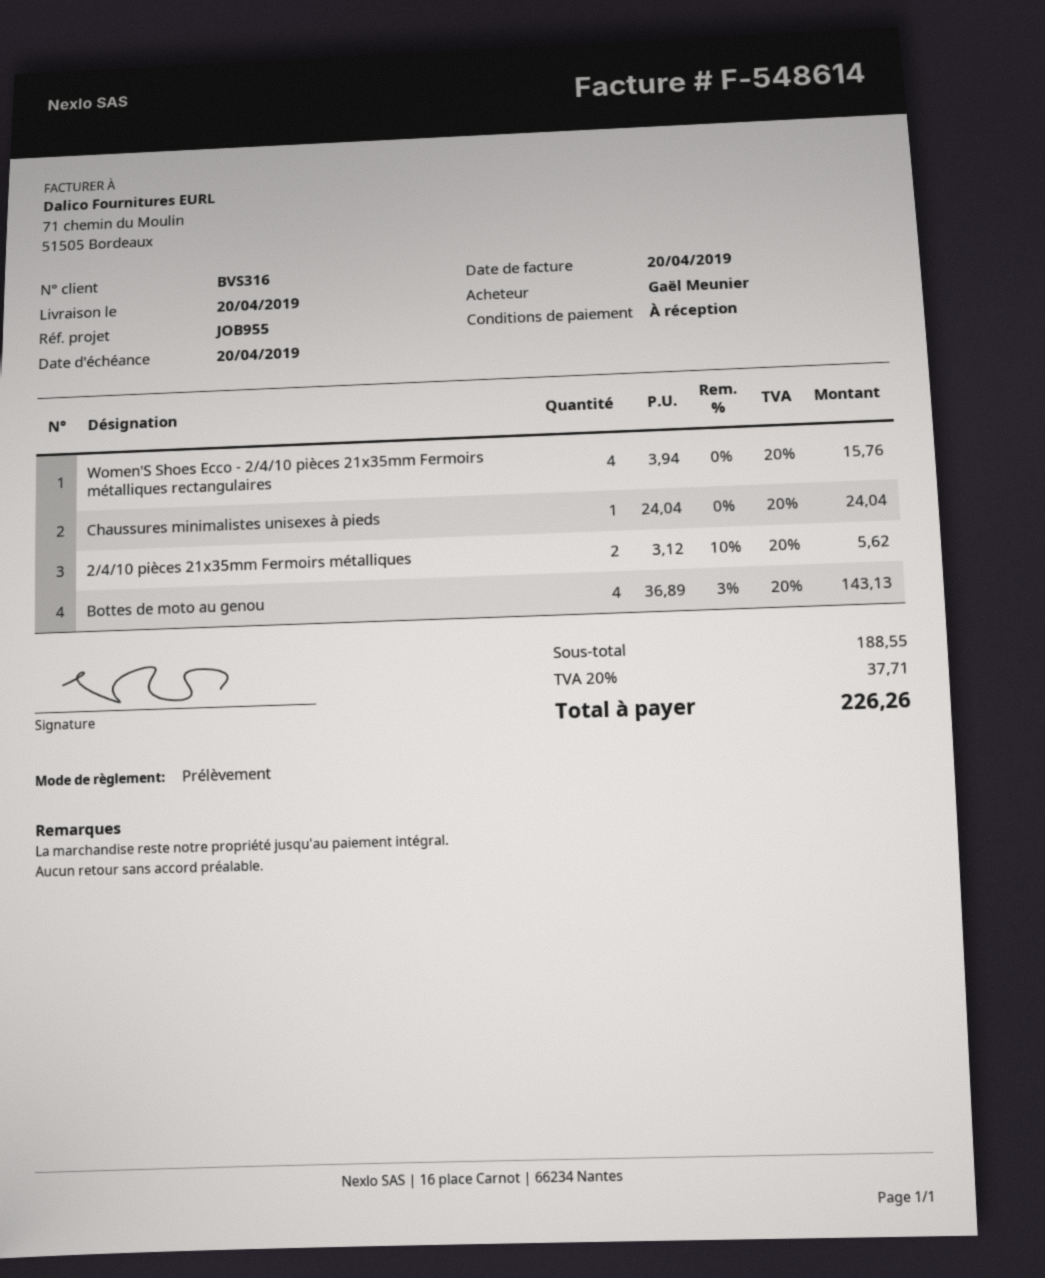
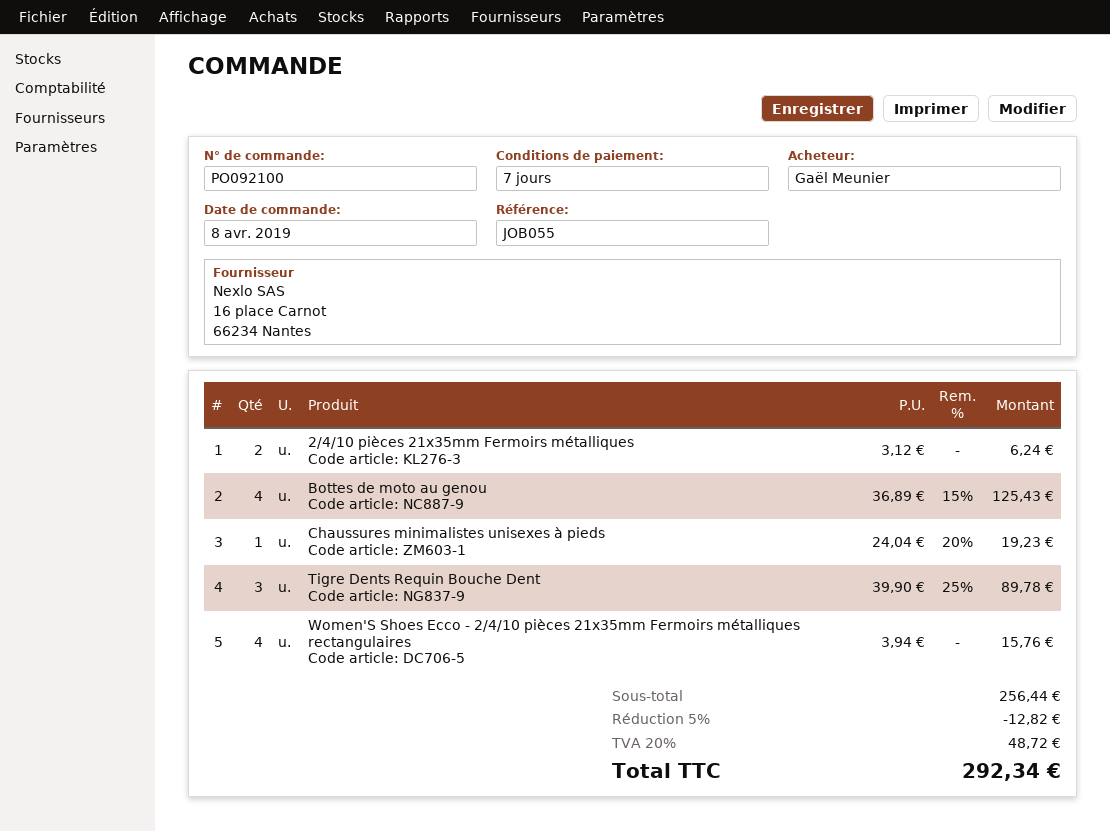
payment terms: on receipt -> 7 days
reference: JOB955 -> JOB055
Chaussures minimalistes unisexes à pieds: 1 x 24.04 = 24.04 -> 1 x 24.04 - 20% = 19.23
2/4/10 pièces 21x35mm Fermoirs métalliques: 2 x 3.12 - 10% = 5.62 -> 2 x 3.12 = 6.24
Bottes de moto au genou: 4 x 36.89 - 3% = 143.13 -> 4 x 36.89 - 15% = 125.43
Tigre Dents Requin Bouche Dent: none -> 3 x 39.90 - 25% = 89.78
subtotal: 188.55 -> 256.44
discount: none -> 5% = 12.82
tax: 20% = 37.71 -> 20% = 48.72
total: 226.26 -> 292.34

